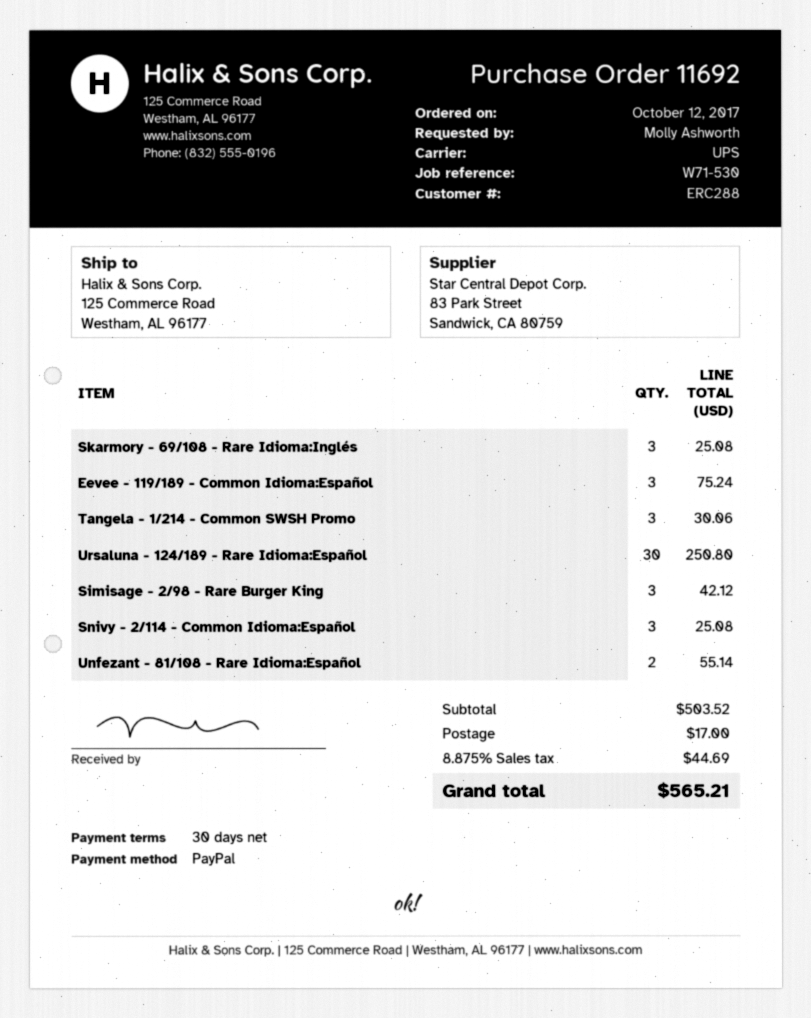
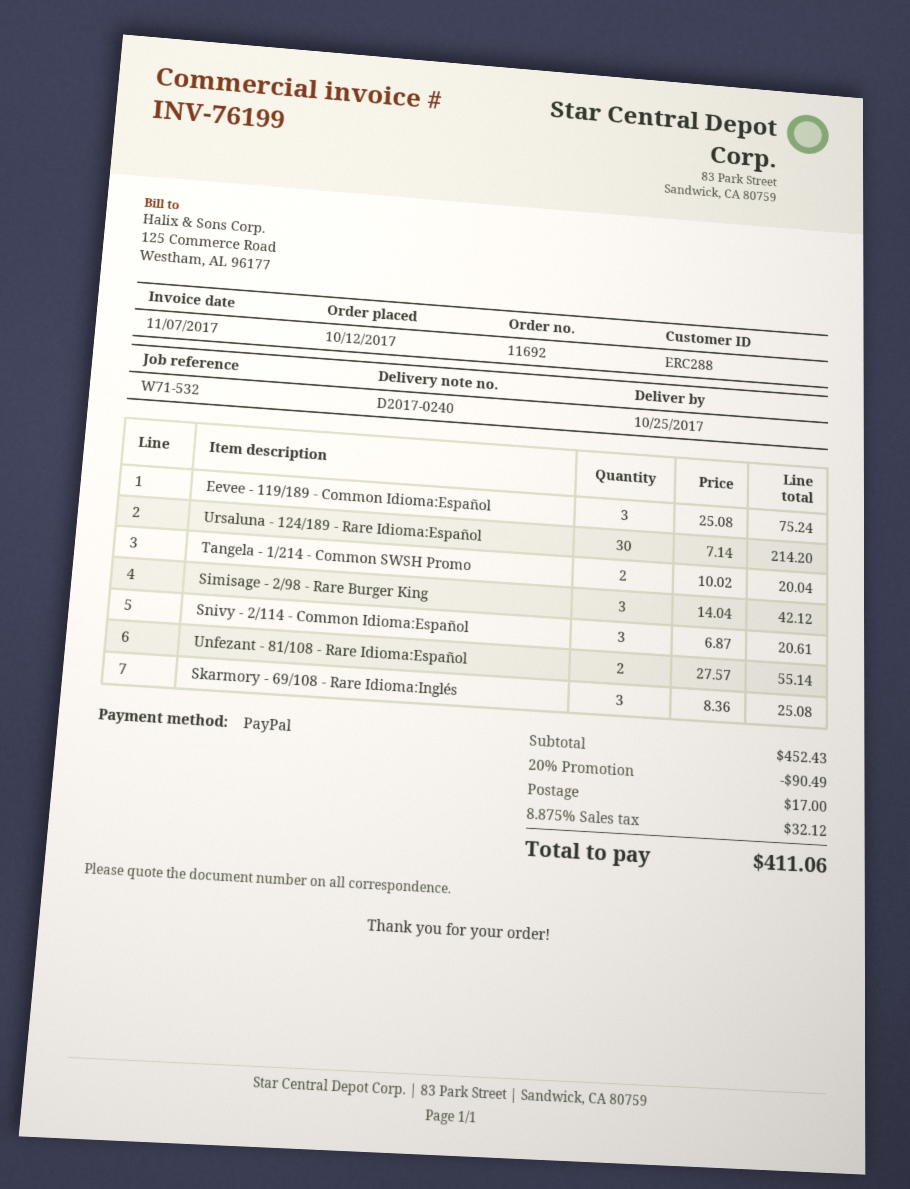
reference: W71-530 -> W71-532
Tangela - 1/214 - Common SWSH Promo: 3 for 30.06 -> 2 for 20.04
Ursaluna - 124/189 - Rare Idioma:Español: 30 for 250.80 -> 30 for 214.20
Snivy - 2/114 - Common Idioma:Español: 3 for 25.08 -> 3 for 20.61
subtotal: 503.52 -> 452.43
discount: none -> 20% = 90.49
tax: 8.875% = 44.69 -> 8.875% = 32.12
total: 565.21 -> 411.06

